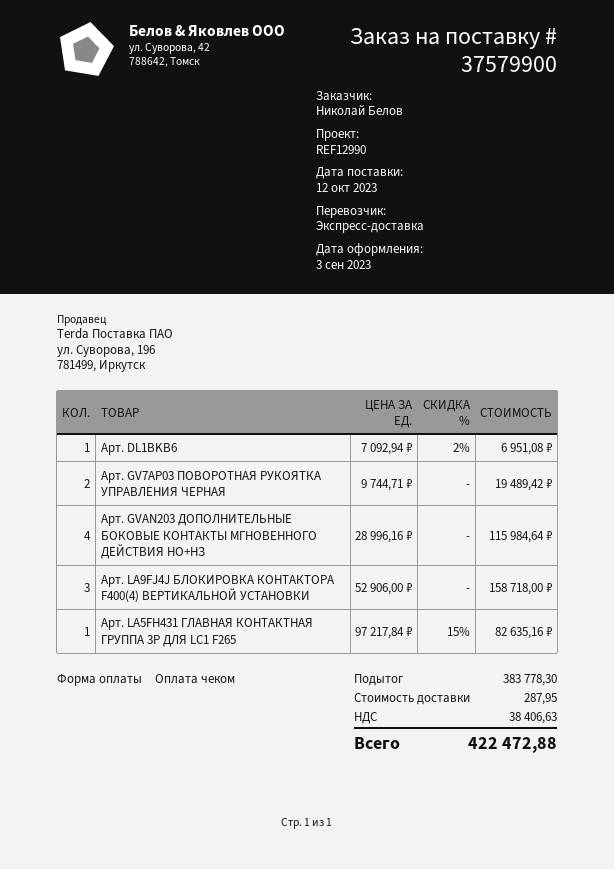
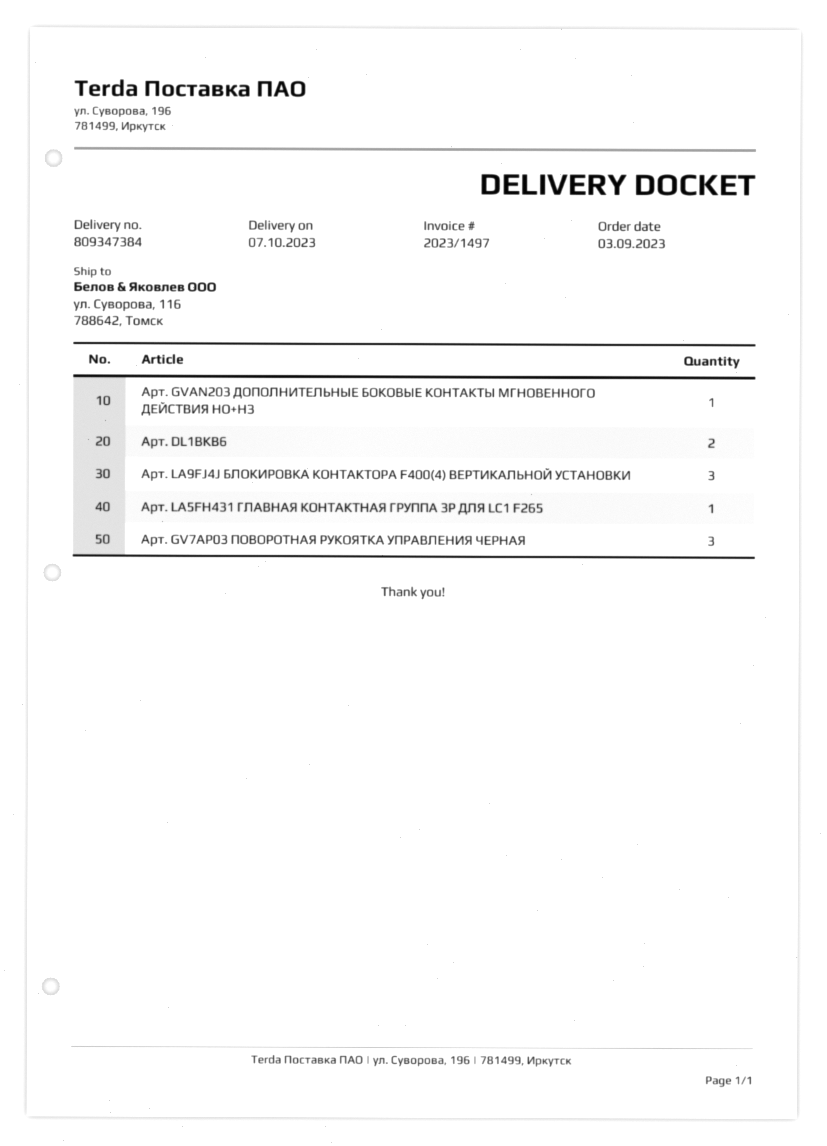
delivery date: 2023-10-12 -> 2023-10-07
Арт. DL1BKB6: 1 -> 2
Арт. GV7AP03 ПОВОРОТНАЯ РУКОЯТКА УПРАВЛЕНИЯ ЧЕРНАЯ: 2 -> 3
Арт. GVAN203 ДОПОЛНИТЕЛЬНЫЕ БОКОВЫЕ КОНТАКТЫ МГНОВЕННОГО ДЕЙСТВИЯ НО+НЗ: 4 -> 1

